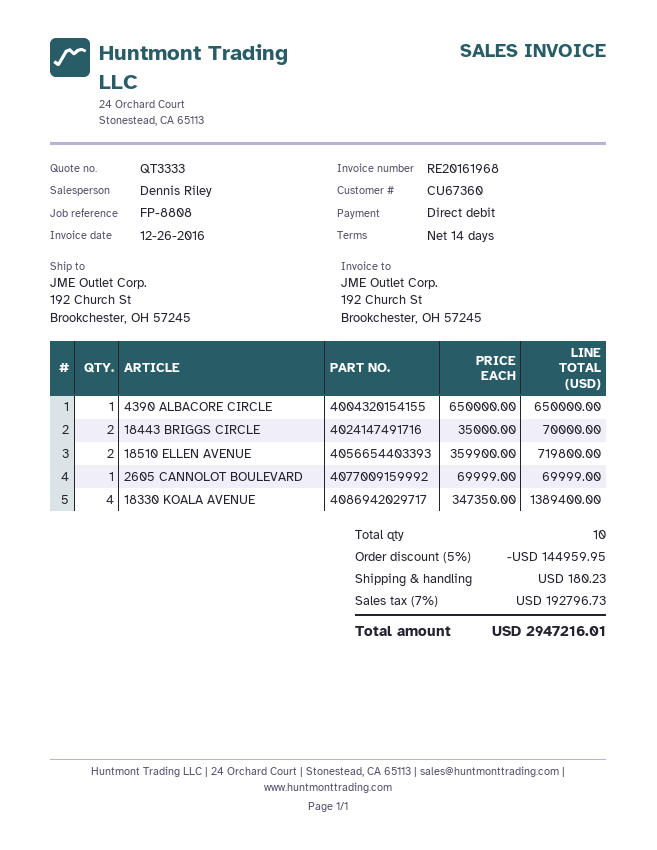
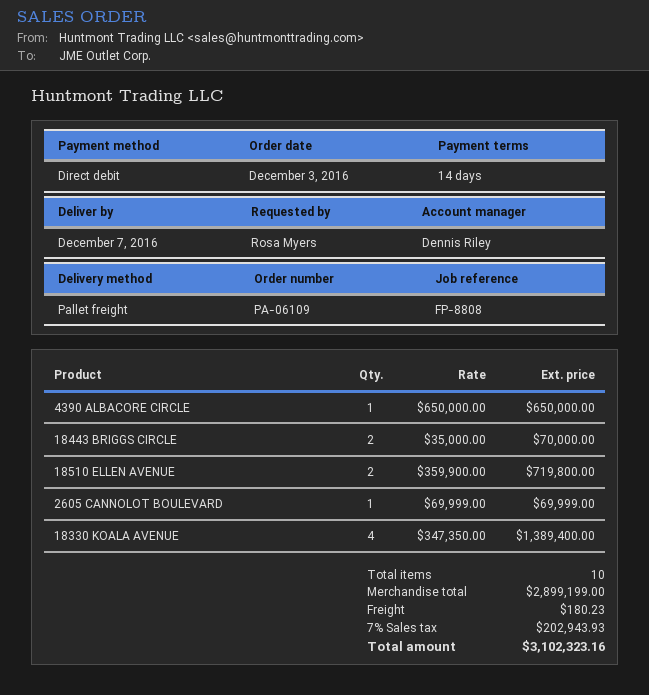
discount: 5% = 144959.95 -> none
tax: 7% = 192796.73 -> 7% = 202943.93
total: 2947216.01 -> 3102323.16

